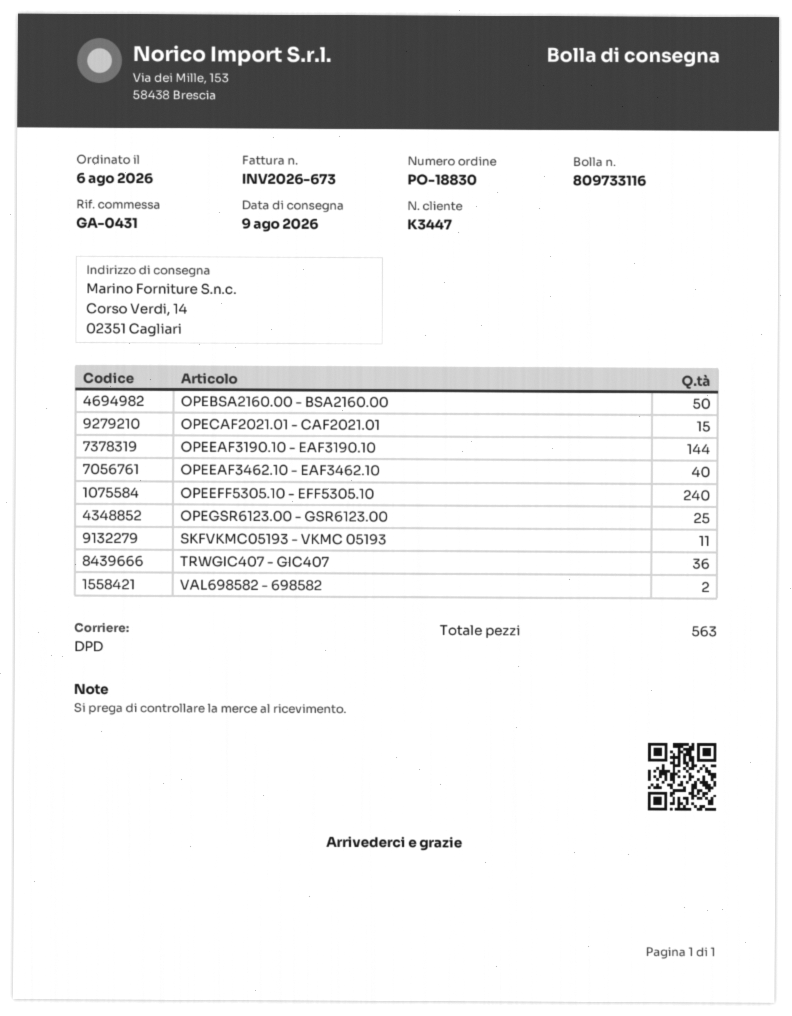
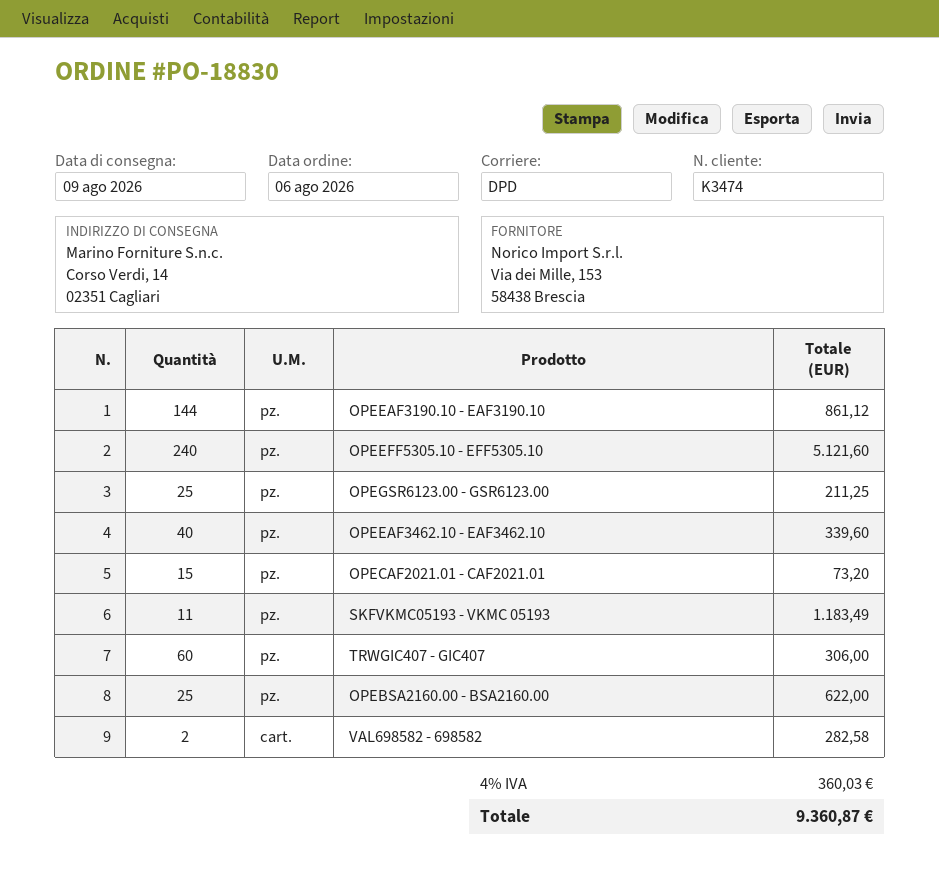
customer number: K3447 -> K3474
OPEBSA2160.00 - BSA2160.00: 50 -> 25
TRWGIC407 - GIC407: 36 -> 60

